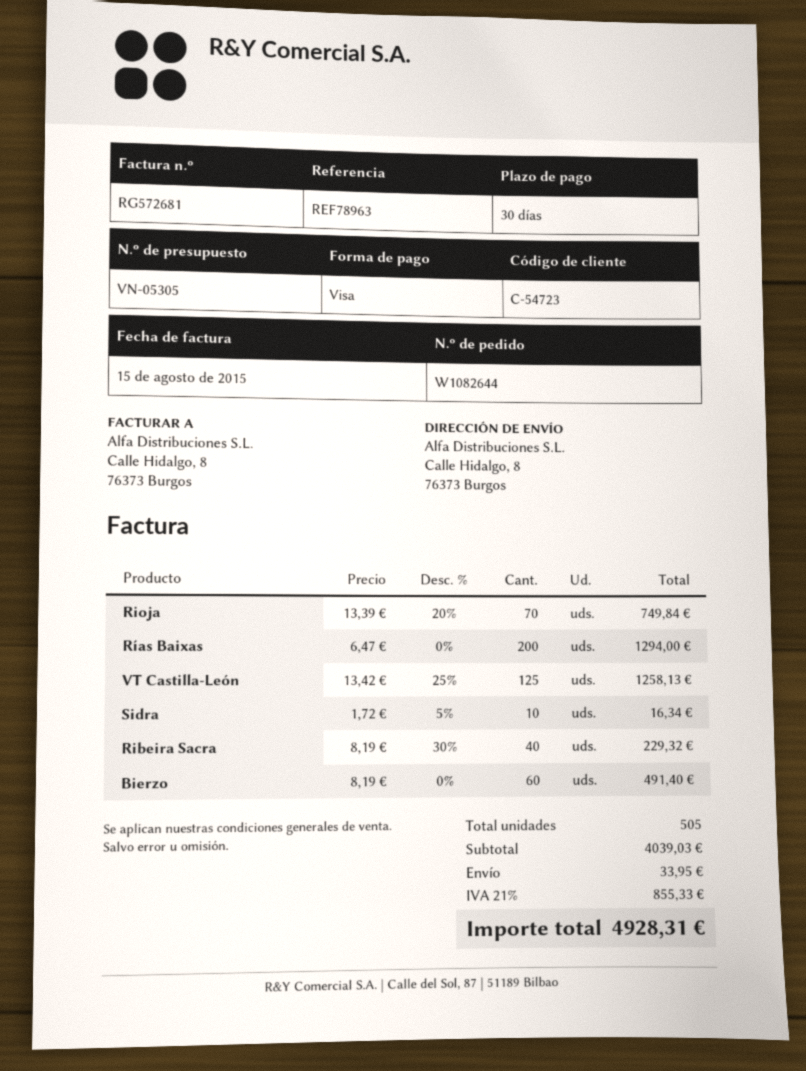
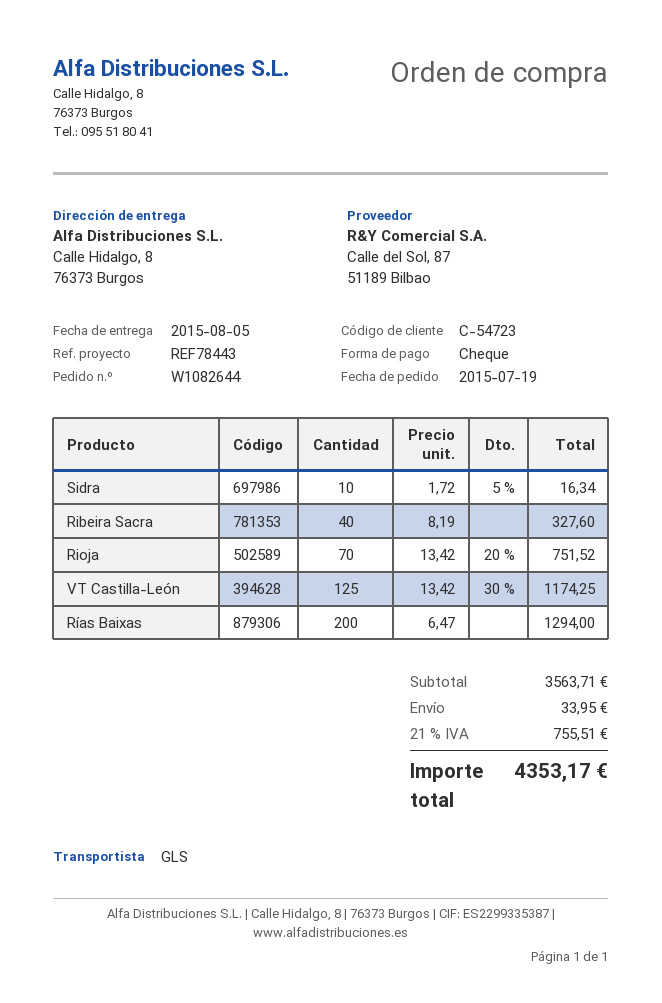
reference: REF78963 -> REF78443
payment method: Visa -> cheque
Rioja: 70 x 13.39 - 20% = 749.84 -> 70 x 13.42 - 20% = 751.52
VT Castilla-León: 125 x 13.42 - 25% = 1258.13 -> 125 x 13.42 - 30% = 1174.25
Ribeira Sacra: 40 x 8.19 - 30% = 229.32 -> 40 x 8.19 = 327.60
Bierzo: 60 x 8.19 = 491.40 -> none
subtotal: 4039.03 -> 3563.71
tax: 21% = 855.33 -> 21% = 755.51
total: 4928.31 -> 4353.17

